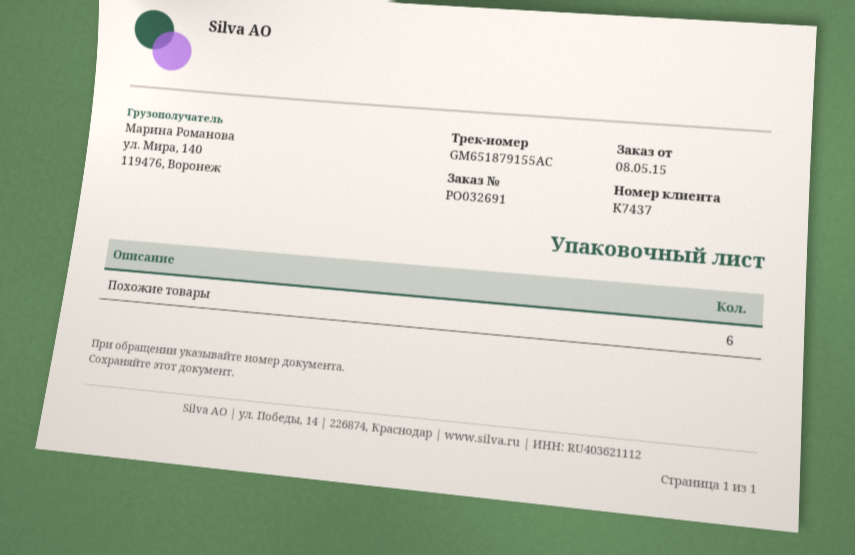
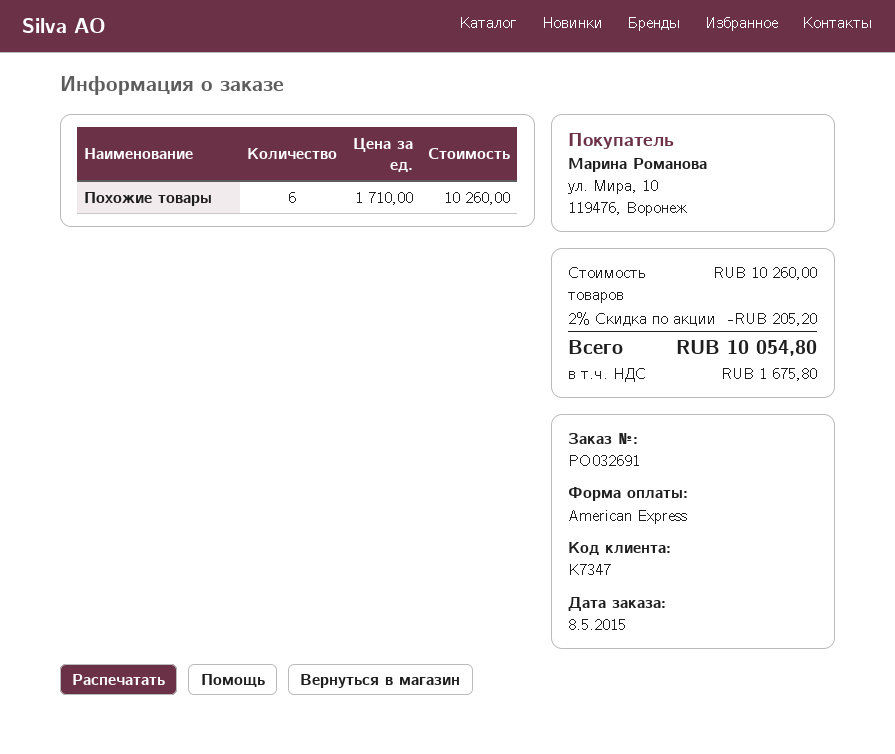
customer number: K7437 -> K7347

